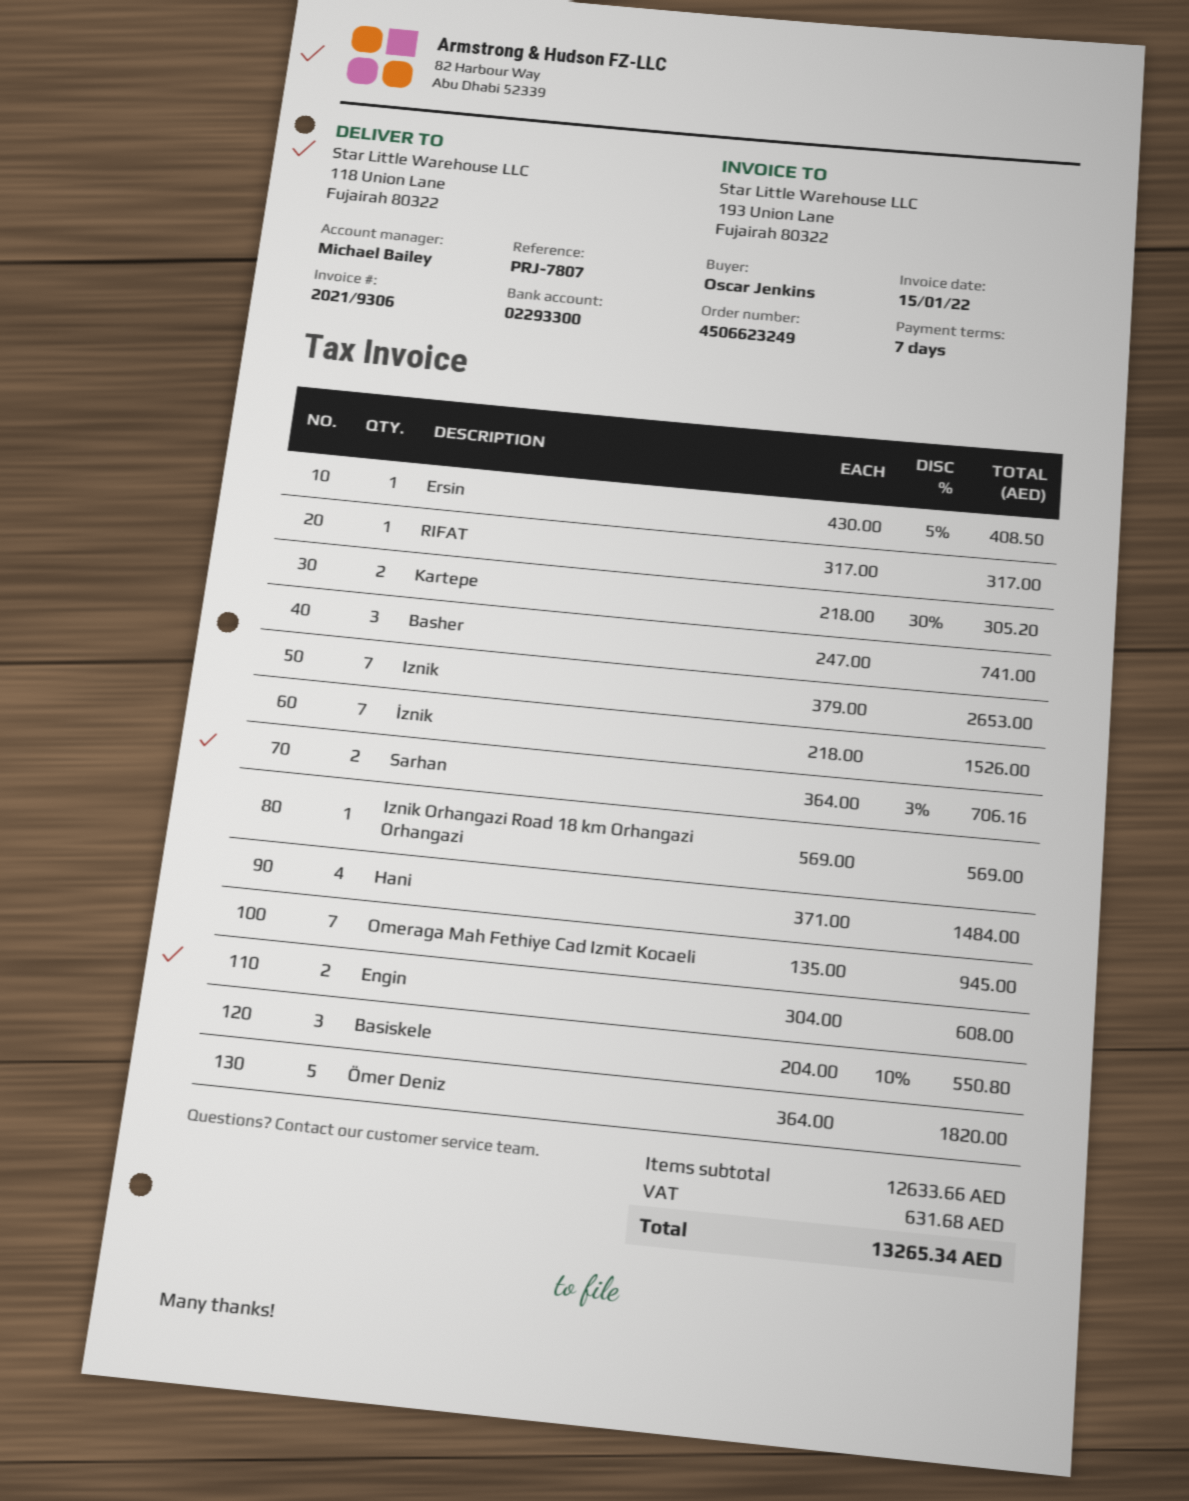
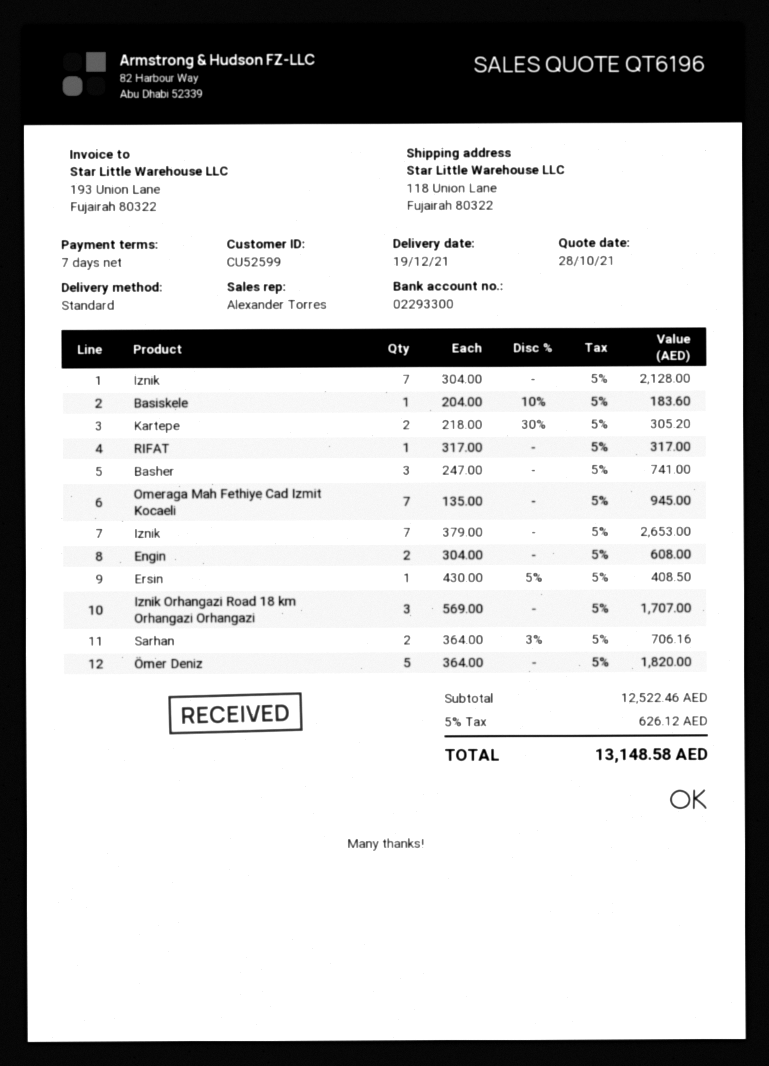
sales rep: Michael Bailey -> Alexander Torres
İznik: 7 x 218.00 = 1526.00 -> 7 x 304.00 = 2128.00
Iznik Orhangazi Road 18 km Orhangazi Orhangazi: 1 x 569.00 = 569.00 -> 3 x 569.00 = 1707.00
Hani: 4 x 371.00 = 1484.00 -> none
Basiskele: 3 x 204.00 - 10% = 550.80 -> 1 x 204.00 - 10% = 183.60
subtotal: 12633.66 -> 12522.46
tax: 631.68 -> 626.12
total: 13265.34 -> 13148.58

